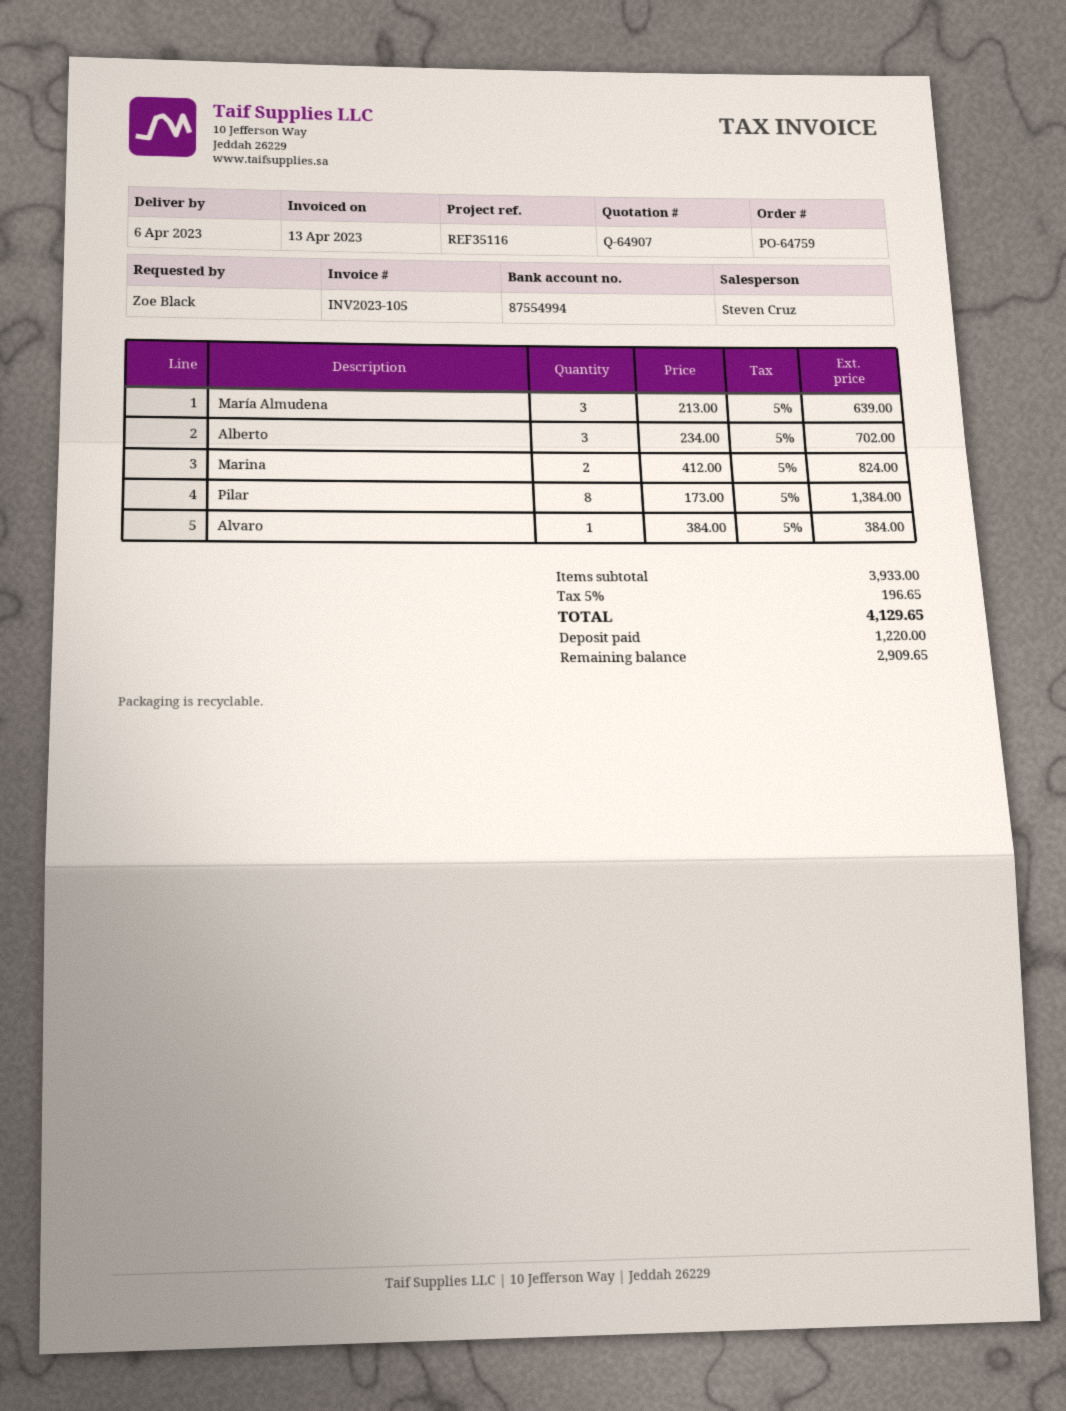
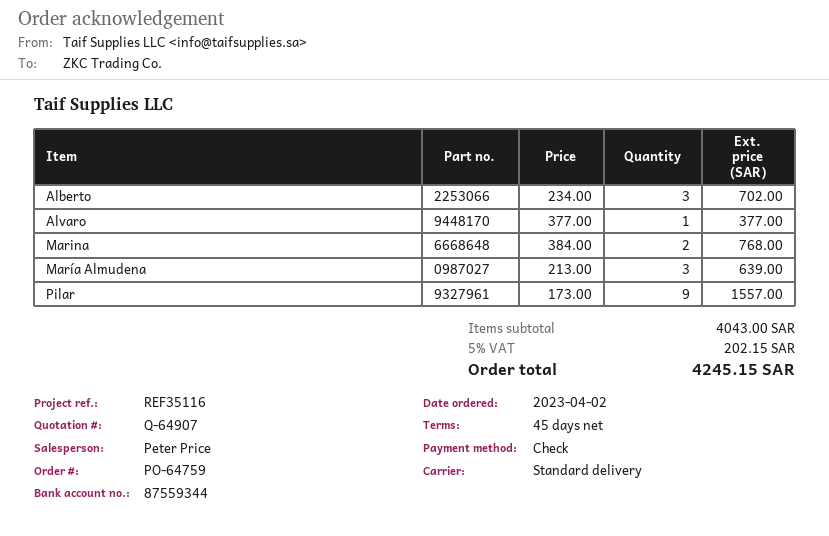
sales rep: Steven Cruz -> Peter Price
bank account: 87554994 -> 87559344
Marina: 2 x 412.00 = 824.00 -> 2 x 384.00 = 768.00
Pilar: 8 x 173.00 = 1384.00 -> 9 x 173.00 = 1557.00
Alvaro: 1 x 384.00 = 384.00 -> 1 x 377.00 = 377.00
subtotal: 3933.00 -> 4043.00
tax: 5% = 196.65 -> 5% = 202.15
total: 4129.65 -> 4245.15

